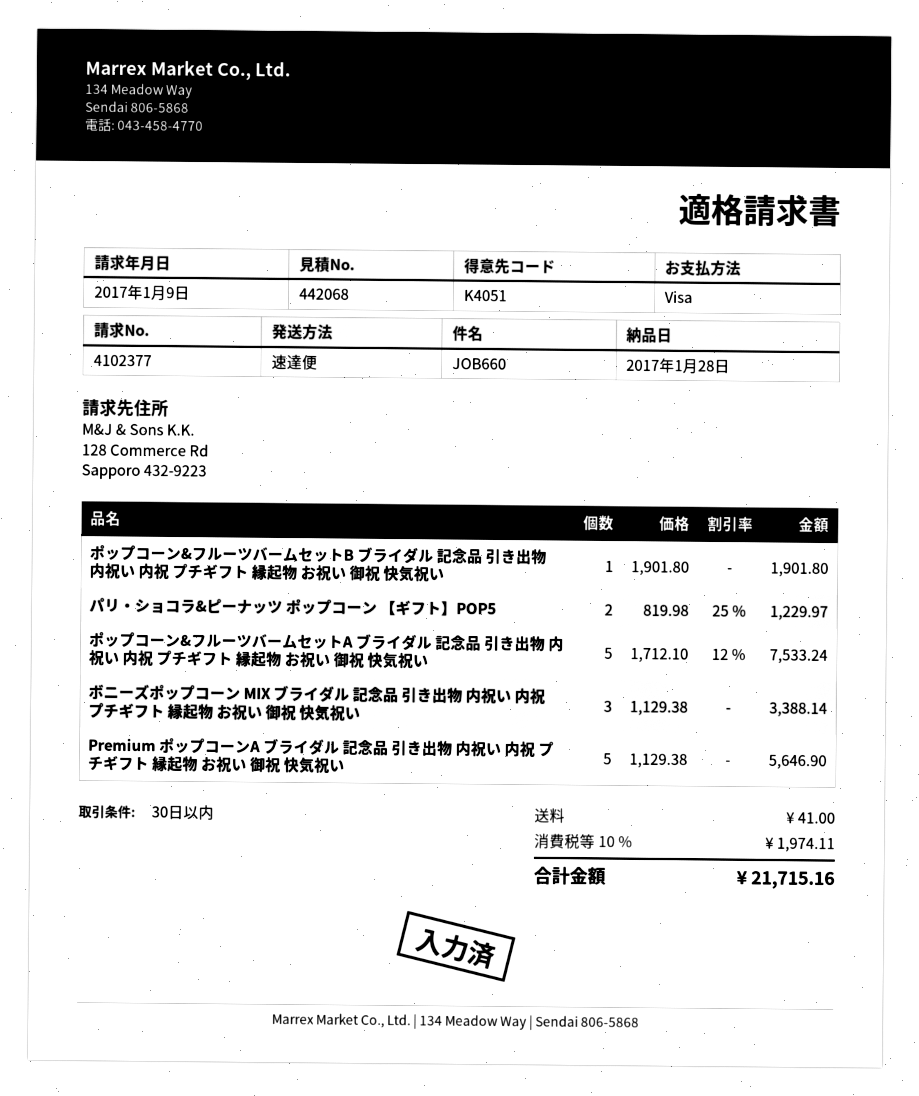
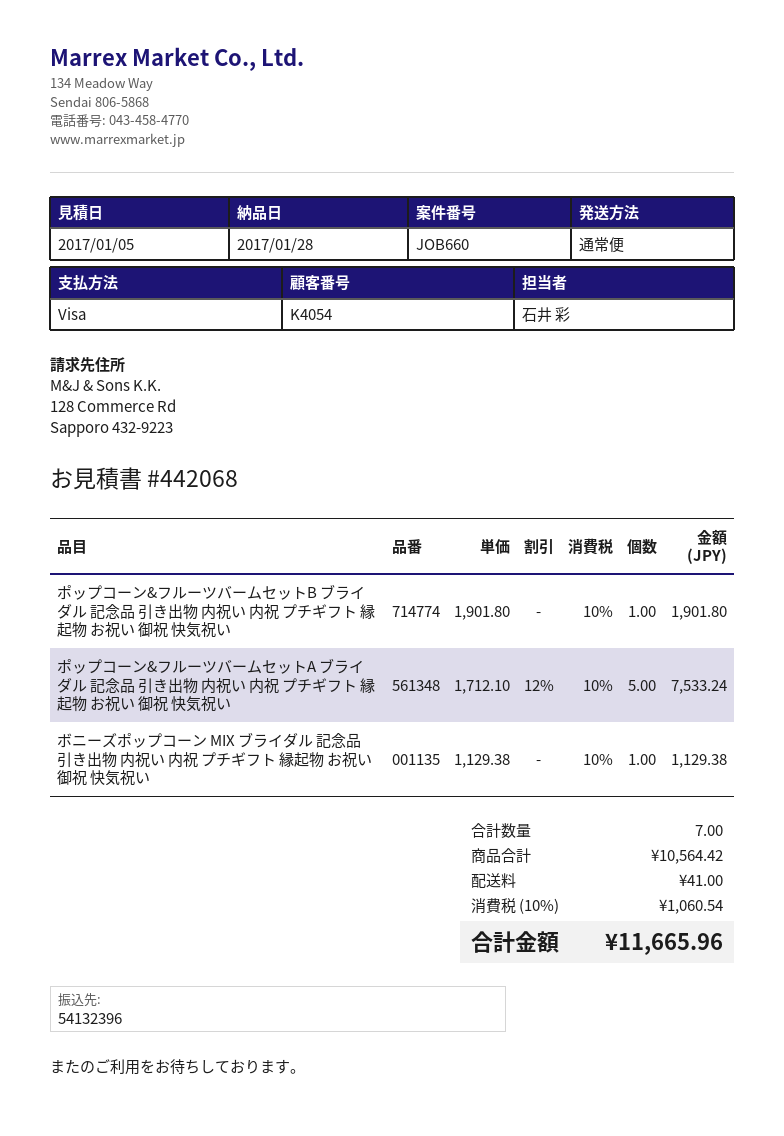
customer number: K4051 -> K4054
shipping method: express -> standard
パリ・ショコラ&ピーナッツ ポップコーン 【ギフト】POP5: 2 x 819.98 - 25% = 1229.97 -> none
ボニーズポップコーン MIX ブライダル 記念品 引き出物 内祝い 内祝 プチギフト 縁起物 お祝い 御祝 快気祝い: 3 x 1129.38 = 3388.14 -> 1 x 1129.38 = 1129.38
Premium ポップコーンA ブライダル 記念品 引き出物 内祝い 内祝 プチギフト 縁起物 お祝い 御祝 快気祝い: 5 x 1129.38 = 5646.90 -> none
tax: 10% = 1974.11 -> 10% = 1060.54
total: 21715.16 -> 11665.96

